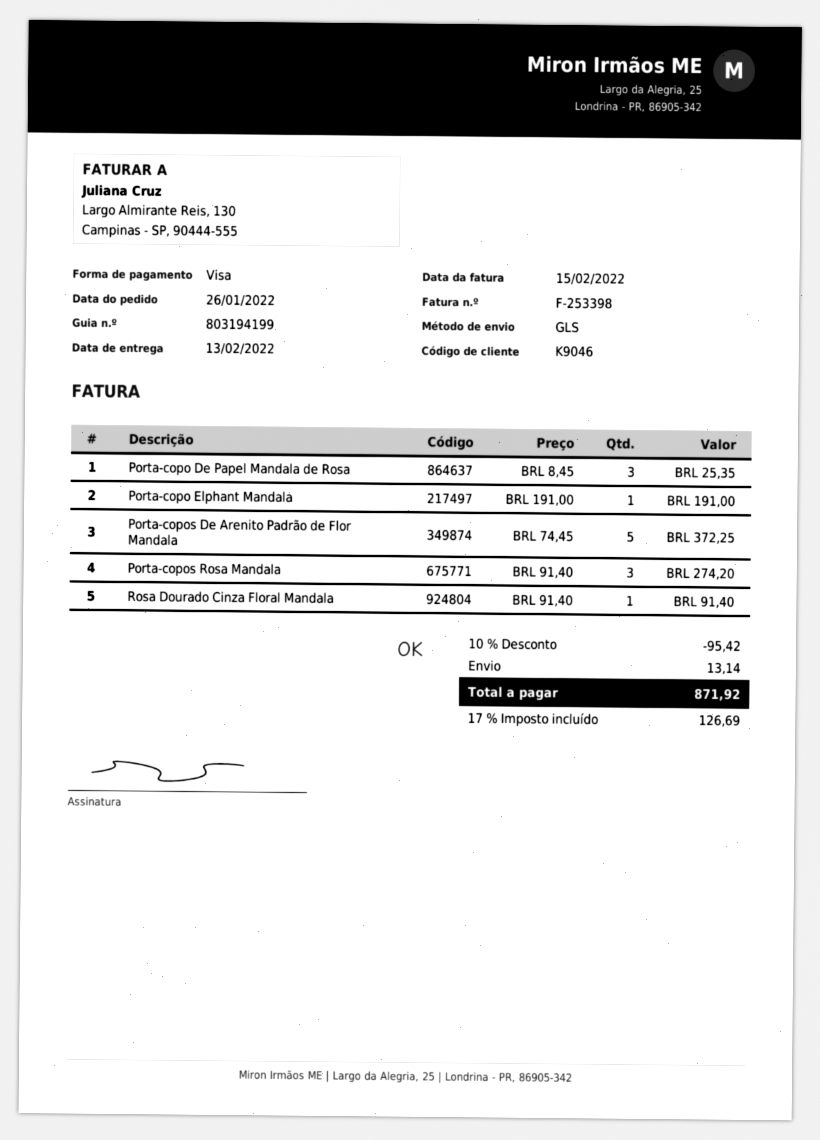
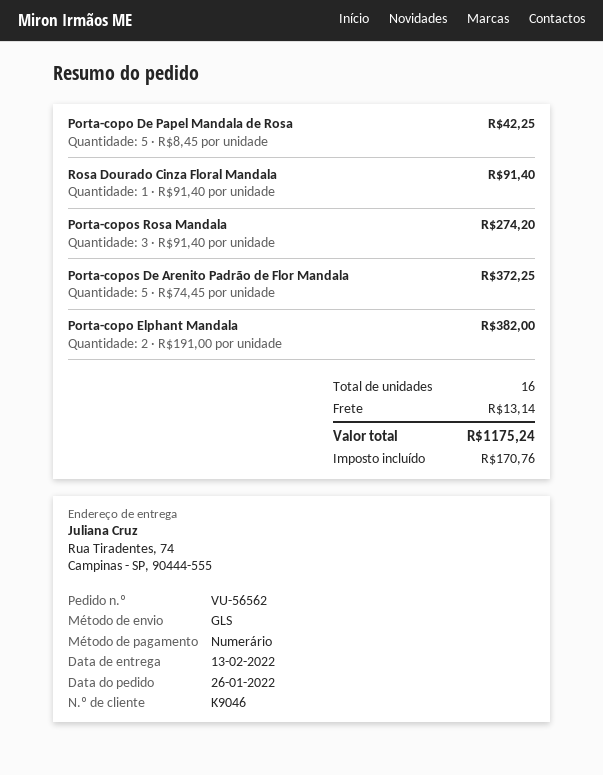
payment method: Visa -> cash
Porta-copo De Papel Mandala de Rosa: 3 x 8.45 = 25.35 -> 5 x 8.45 = 42.25
Porta-copo Elphant Mandala: 1 x 191.00 = 191.00 -> 2 x 191.00 = 382.00
discount: 10% = 95.42 -> none
tax: 126.69 -> 170.76
total: 871.92 -> 1175.24

